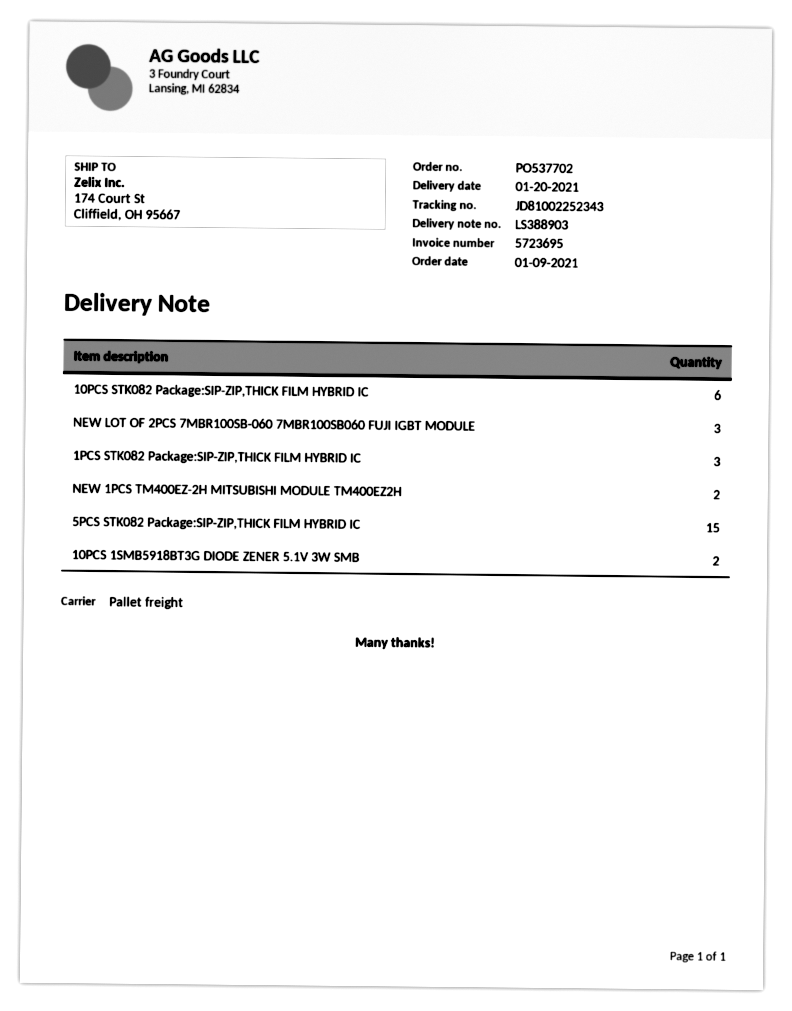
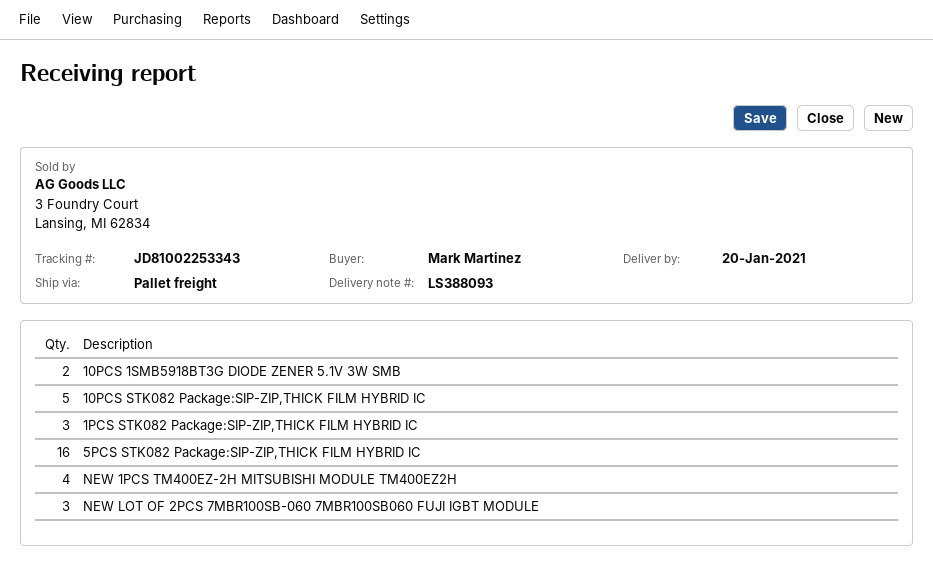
delivery note number: LS388903 -> LS388093
tracking number: JD81002252343 -> JD81002253343
10PCS STK082 Package:SIP-ZIP,THICK FILM HYBRID IC: 6 -> 5
NEW 1PCS TM400EZ-2H MITSUBISHI MODULE TM400EZ2H: 2 -> 4
5PCS STK082 Package:SIP-ZIP,THICK FILM HYBRID IC: 15 -> 16

